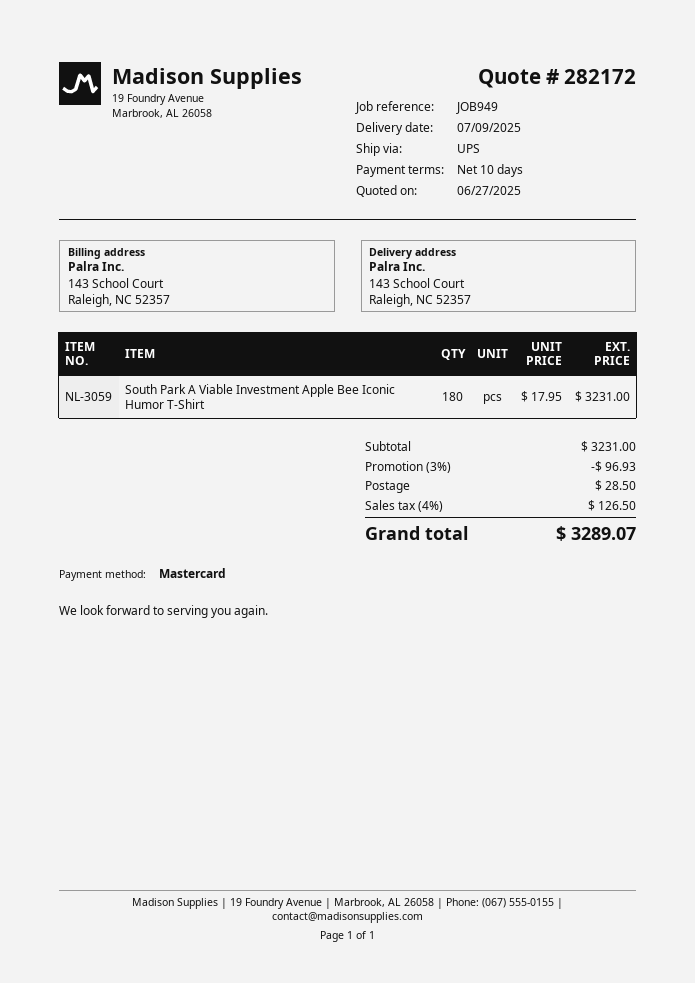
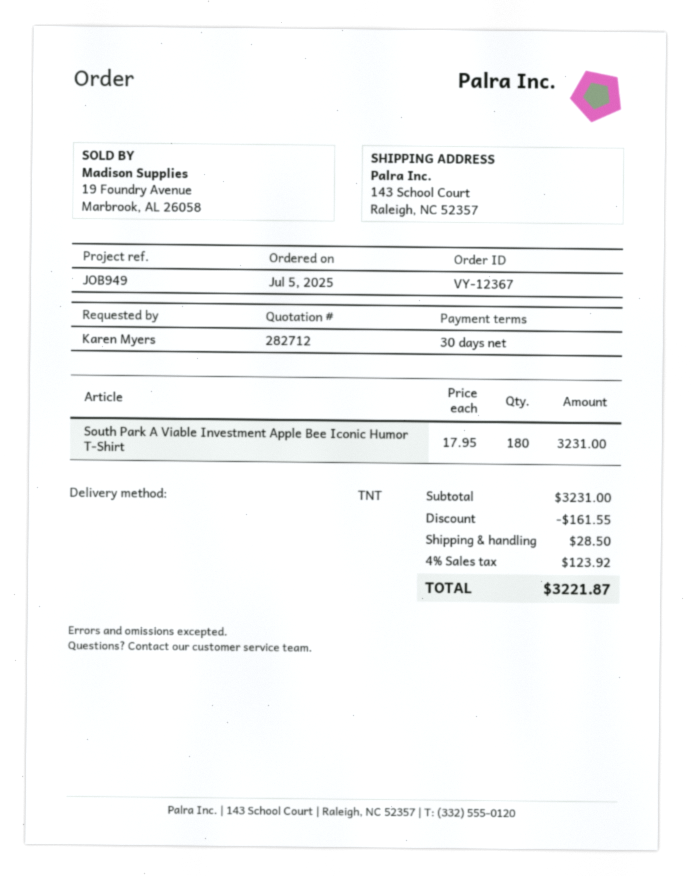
quote number: 282172 -> 282712
payment terms: 10 days -> 30 days
shipping method: UPS -> TNT
discount: 96.93 -> 161.55
tax: 4% = 126.50 -> 4% = 123.92
total: 3289.07 -> 3221.87

